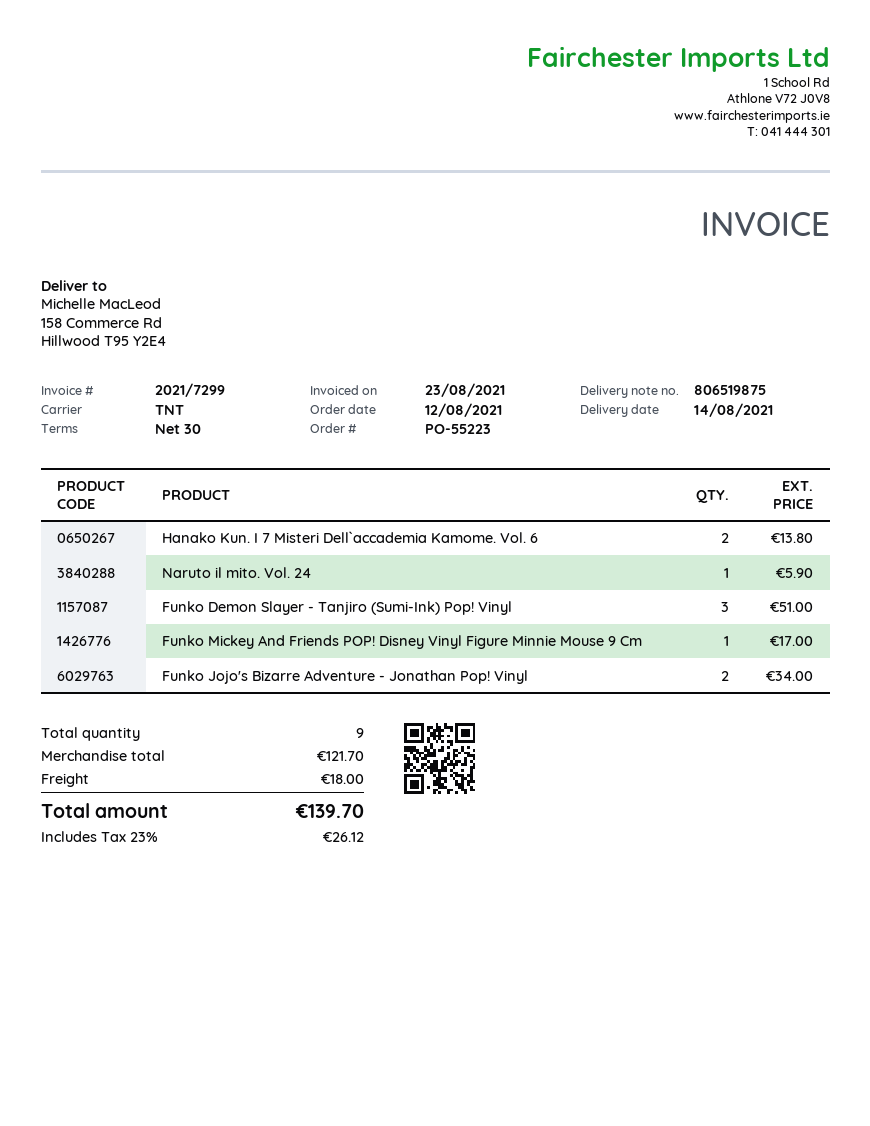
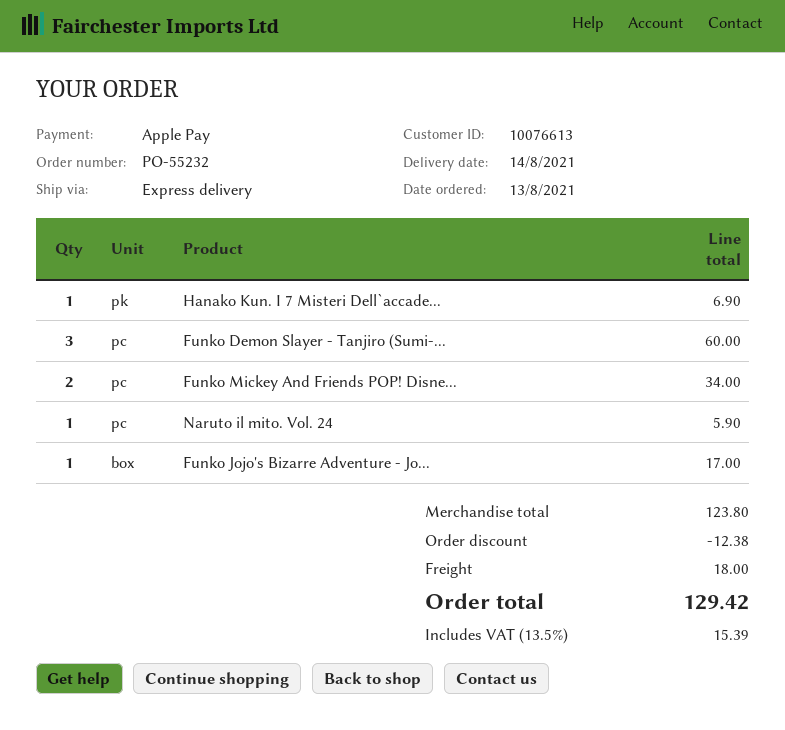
order number: PO-55223 -> PO-55232
order date: 2021-08-12 -> 2021-08-13
shipping method: TNT -> express
Hanako Kun. I 7 Misteri Dell`accademia Kamome. Vol. 6: 2 for 13.80 -> 1 for 6.90
Funko Demon Slayer - Tanjiro (Sumi-Ink) Pop! Vinyl: 3 for 51.00 -> 3 for 60.00
Funko Mickey And Friends POP! Disney Vinyl Figure Minnie Mouse 9 Cm: 1 for 17.00 -> 2 for 34.00
Funko Jojo's Bizarre Adventure - Jonathan Pop! Vinyl: 2 for 34.00 -> 1 for 17.00
subtotal: 121.70 -> 123.80
discount: none -> 12.38
tax: 23% = 26.12 -> 13.5% = 15.39
total: 139.70 -> 129.42

